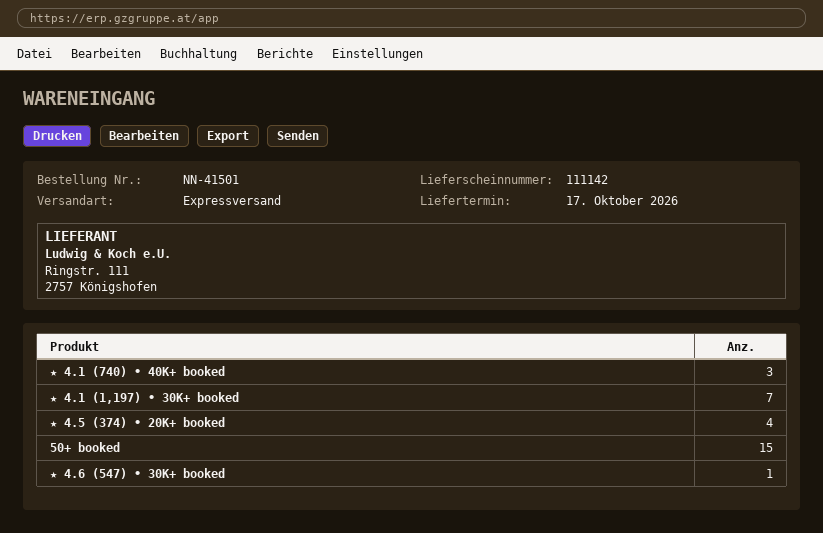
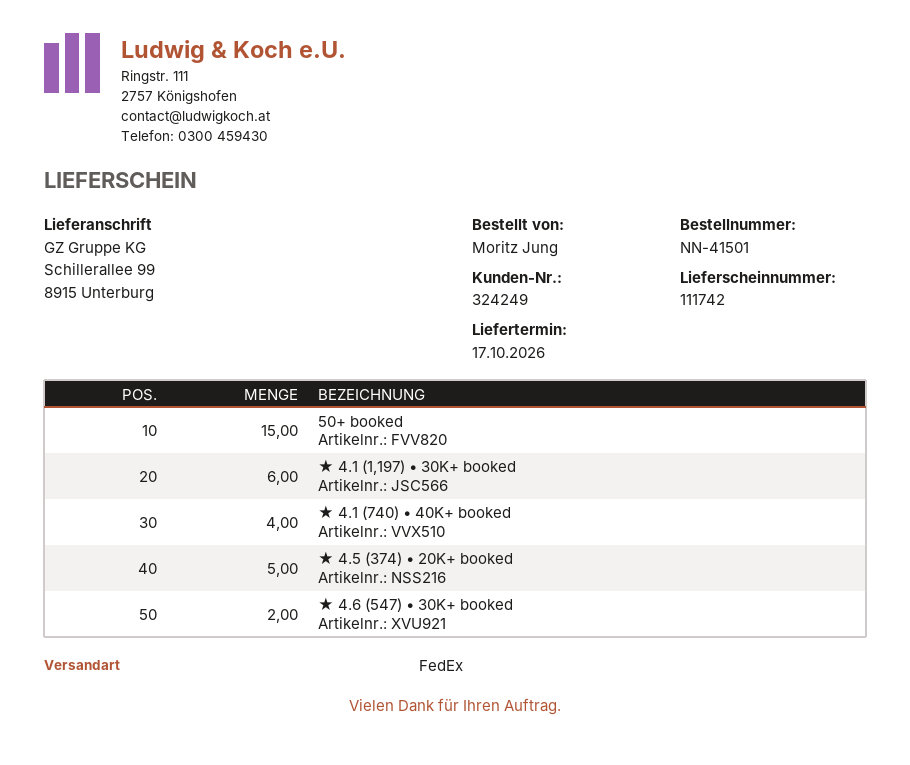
delivery note number: 111142 -> 111742
shipping method: express -> FedEx
★ 4.1 (740) • 40K+ booked: 3 -> 4
★ 4.1 (1,197) • 30K+ booked: 7 -> 6
★ 4.5 (374) • 20K+ booked: 4 -> 5
★ 4.6 (547) • 30K+ booked: 1 -> 2

